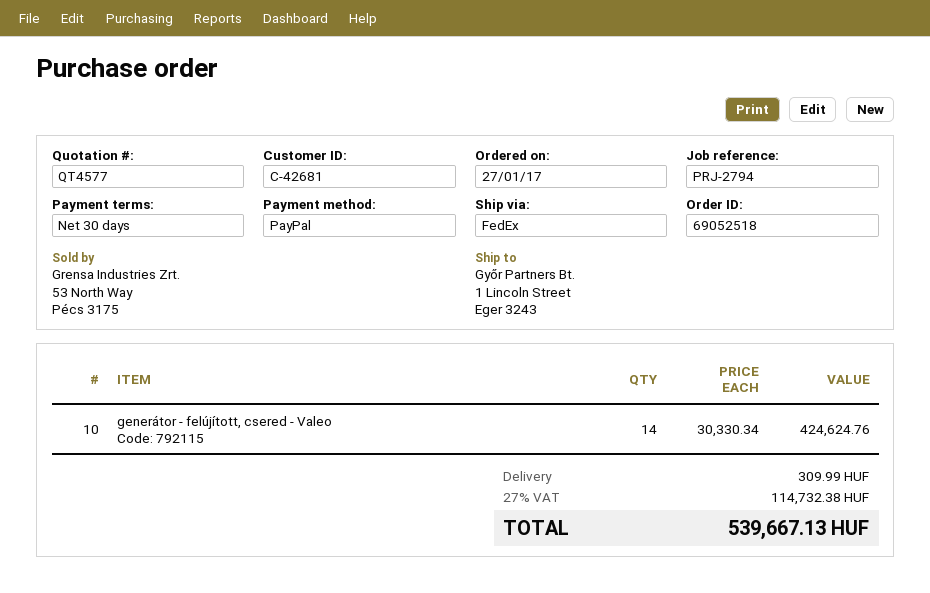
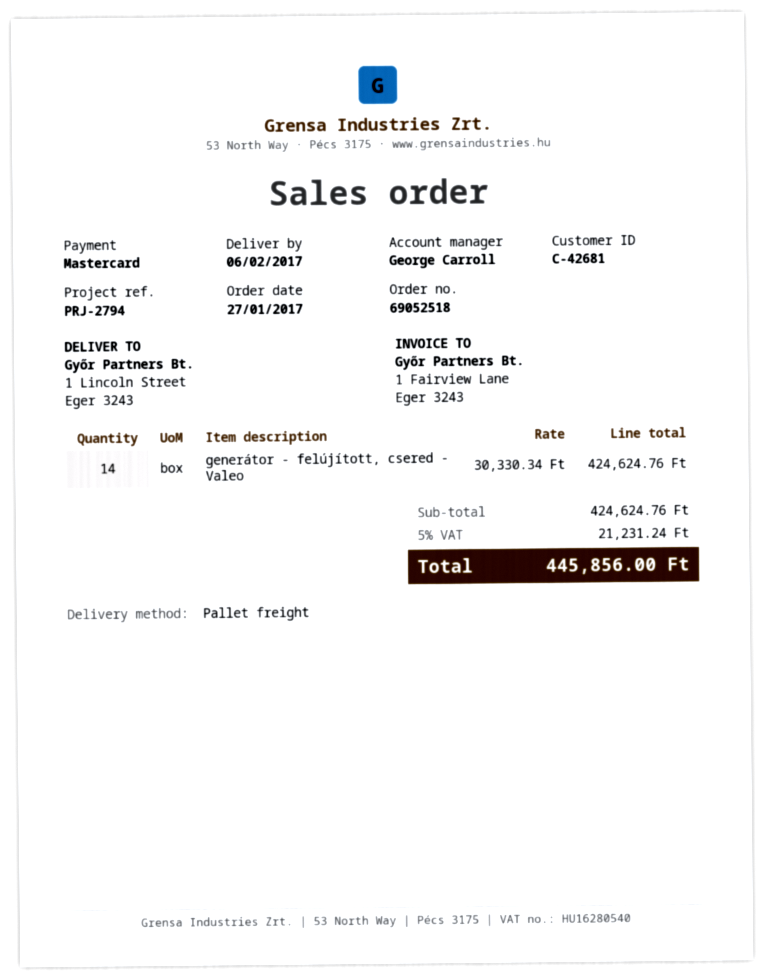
payment method: PayPal -> Mastercard
shipping method: FedEx -> pallet freight
shipping: 309.99 -> none
tax: 27% = 114732.38 -> 5% = 21231.24
total: 539667.13 -> 445856.00

